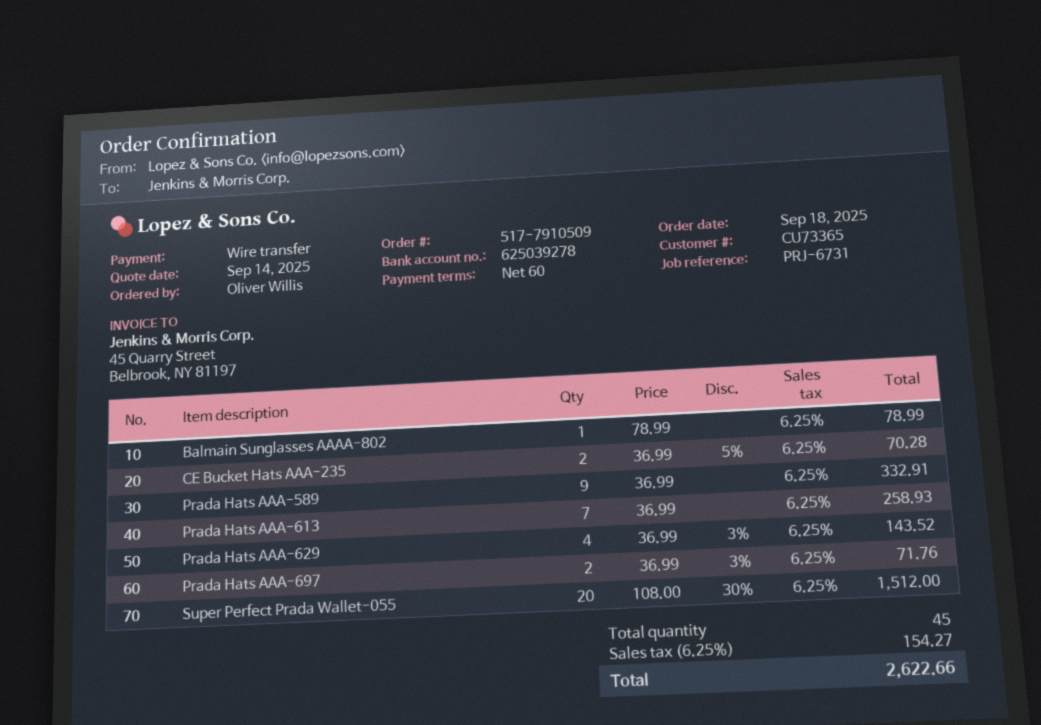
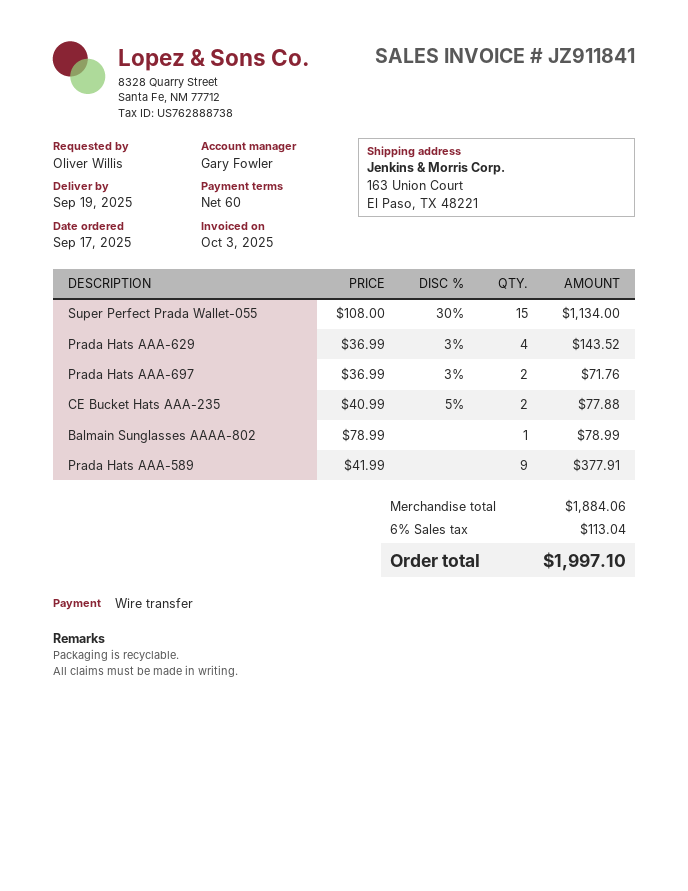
order date: 2025-09-18 -> 2025-09-17
CE Bucket Hats AAA-235: 2 x 36.99 - 5% = 70.28 -> 2 x 40.99 - 5% = 77.88
Prada Hats AAA-589: 9 x 36.99 = 332.91 -> 9 x 41.99 = 377.91
Prada Hats AAA-613: 7 x 36.99 = 258.93 -> none
Super Perfect Prada Wallet-055: 20 x 108.00 - 30% = 1512.00 -> 15 x 108.00 - 30% = 1134.00
tax: 6.25% = 154.27 -> 6% = 113.04
total: 2622.66 -> 1997.10

